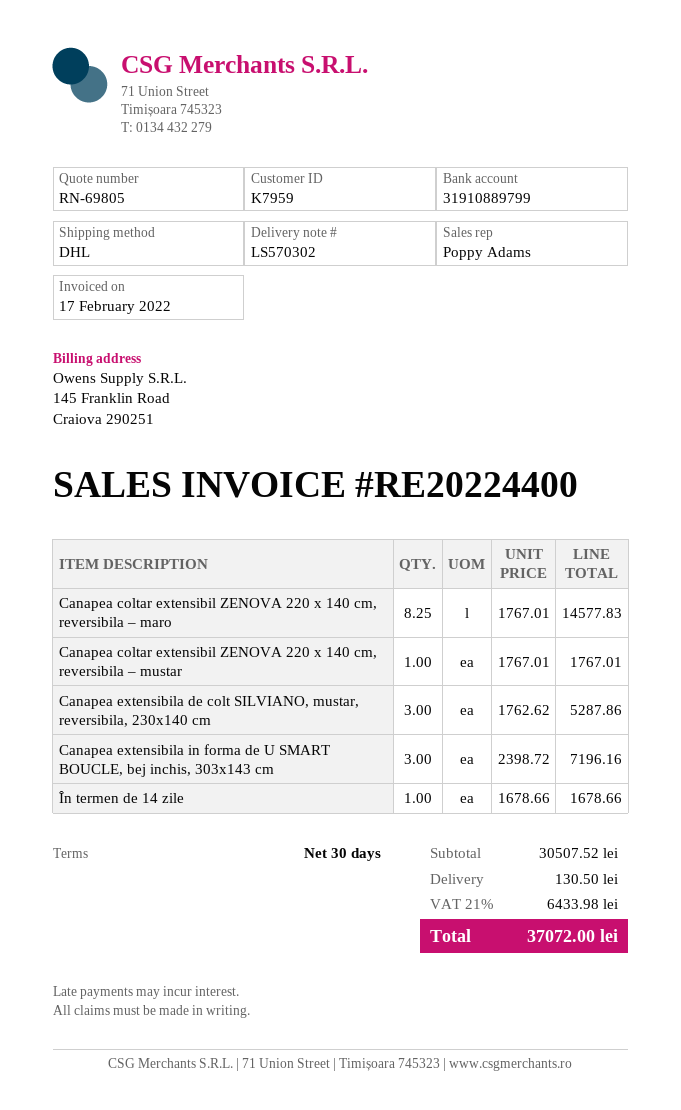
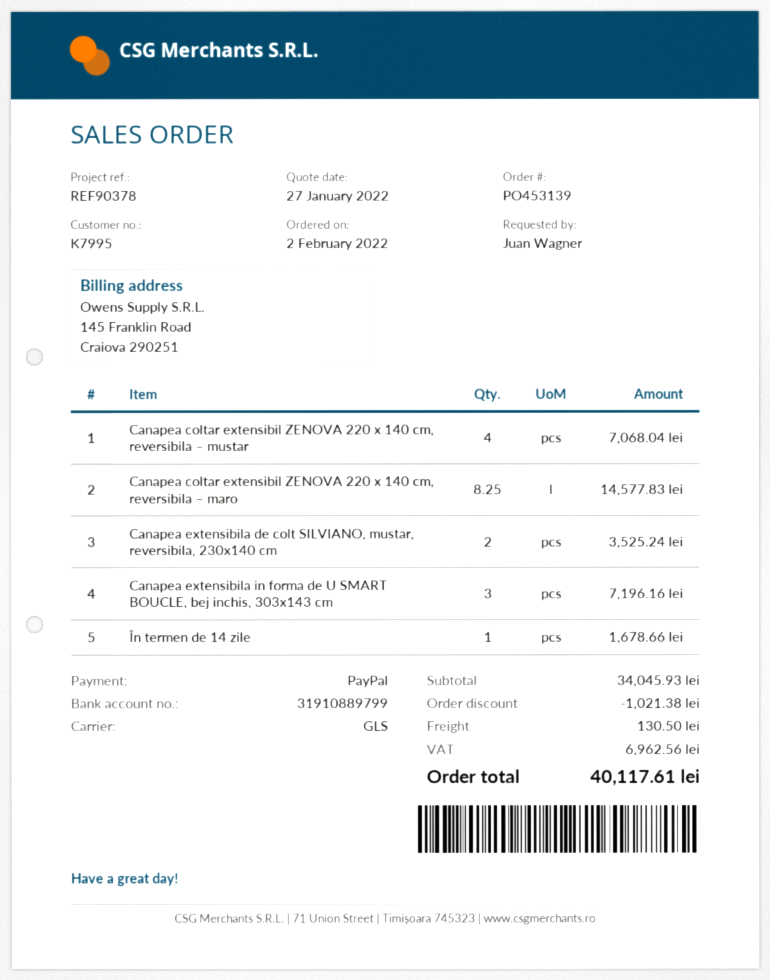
customer number: K7959 -> K7995
shipping method: DHL -> GLS
Canapea coltar extensibil ZENOVA 220 x 140 cm, reversibila – mustar: 1 for 1767.01 -> 4 for 7068.04
Canapea extensibila de colt SILVIANO, mustar, reversibila, 230x140 cm: 3 for 5287.86 -> 2 for 3525.24
subtotal: 30507.52 -> 34045.93
discount: none -> 1021.38
tax: 6433.98 -> 6962.56
total: 37072.00 -> 40117.61

